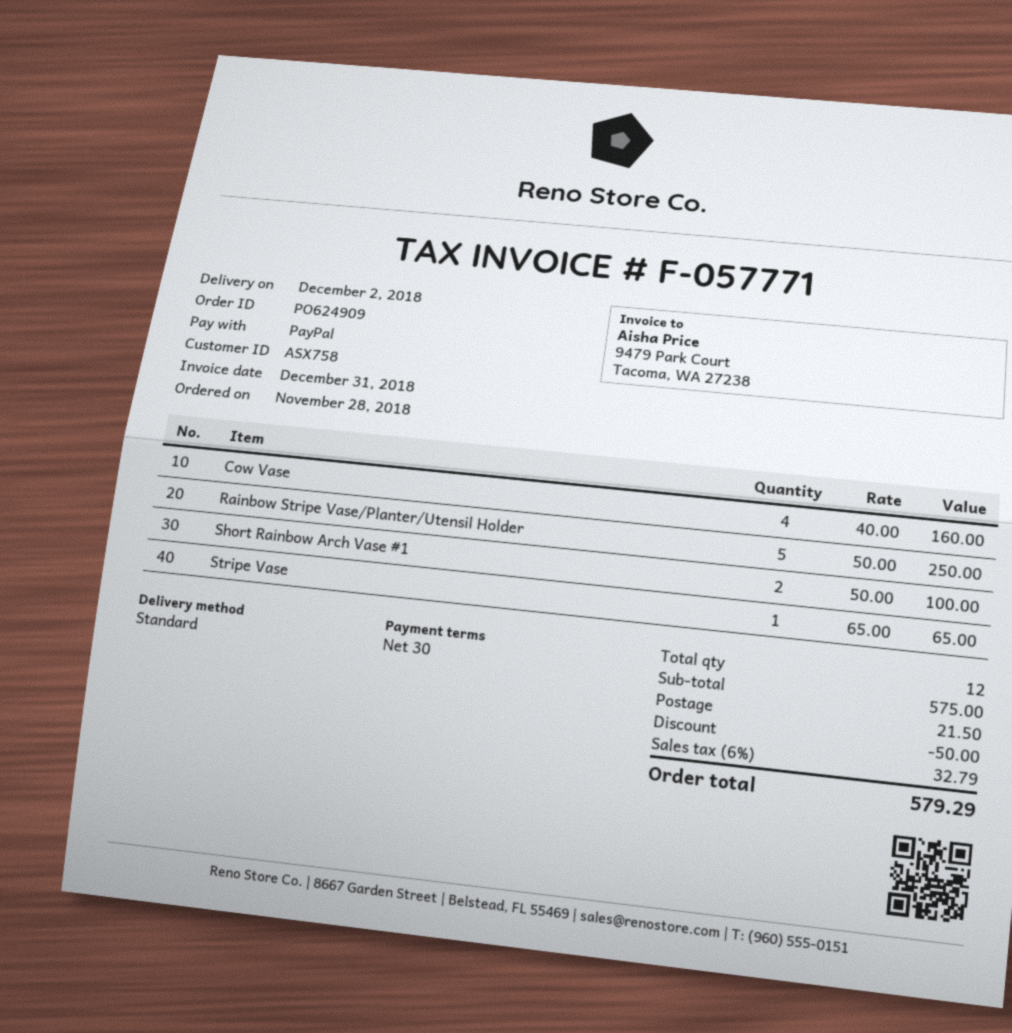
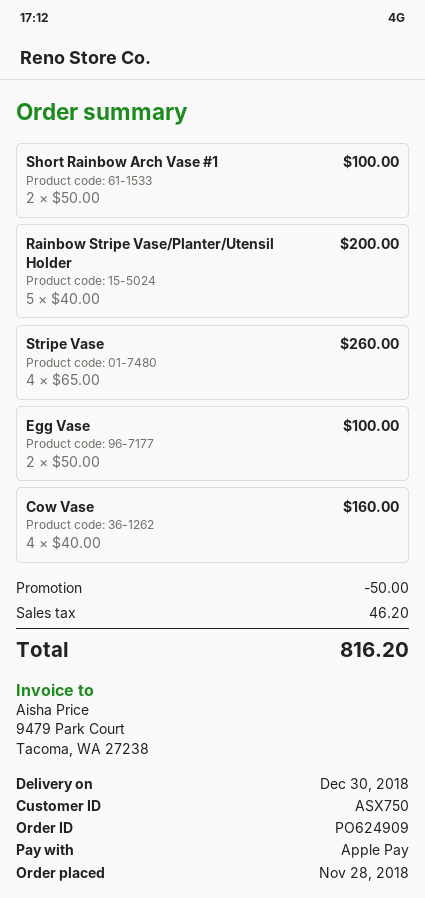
delivery date: 2018-12-02 -> 2018-12-30
customer number: ASX758 -> ASX750
payment method: PayPal -> Apple Pay
Rainbow Stripe Vase/Planter/Utensil Holder: 5 x 50.00 = 250.00 -> 5 x 40.00 = 200.00
Stripe Vase: 1 x 65.00 = 65.00 -> 4 x 65.00 = 260.00
Egg Vase: none -> 2 x 50.00 = 100.00
shipping: 21.50 -> none
tax: 32.79 -> 46.20
total: 579.29 -> 816.20

